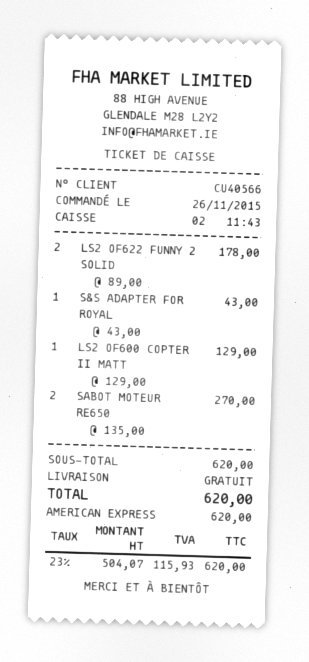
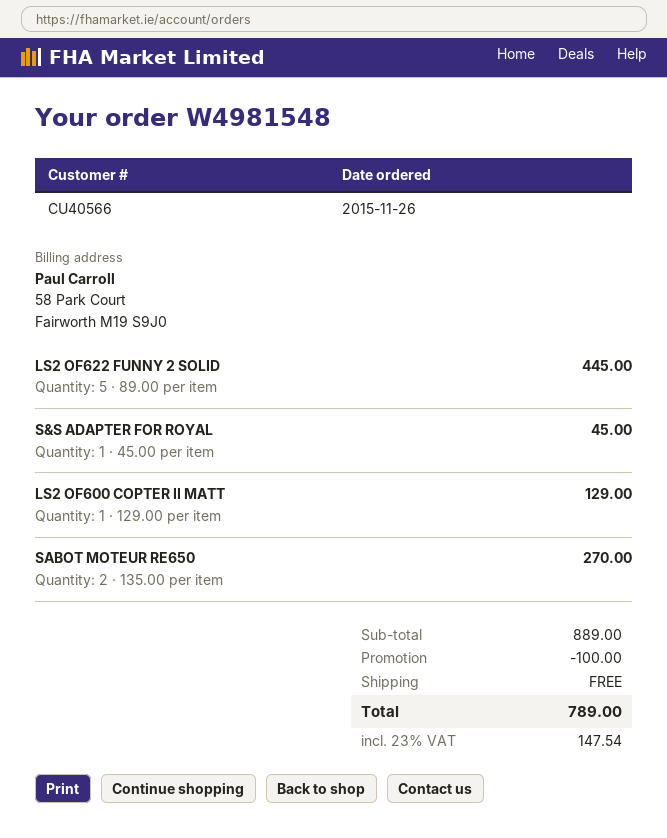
LS2 OF622 FUNNY 2 SOLID: 2 x 89.00 = 178.00 -> 5 x 89.00 = 445.00
S&S ADAPTER FOR ROYAL: 1 x 43.00 = 43.00 -> 1 x 45.00 = 45.00
subtotal: 620.00 -> 889.00
discount: none -> 100.00
tax: 23% = 115.93 -> 23% = 147.54
total: 620.00 -> 789.00

